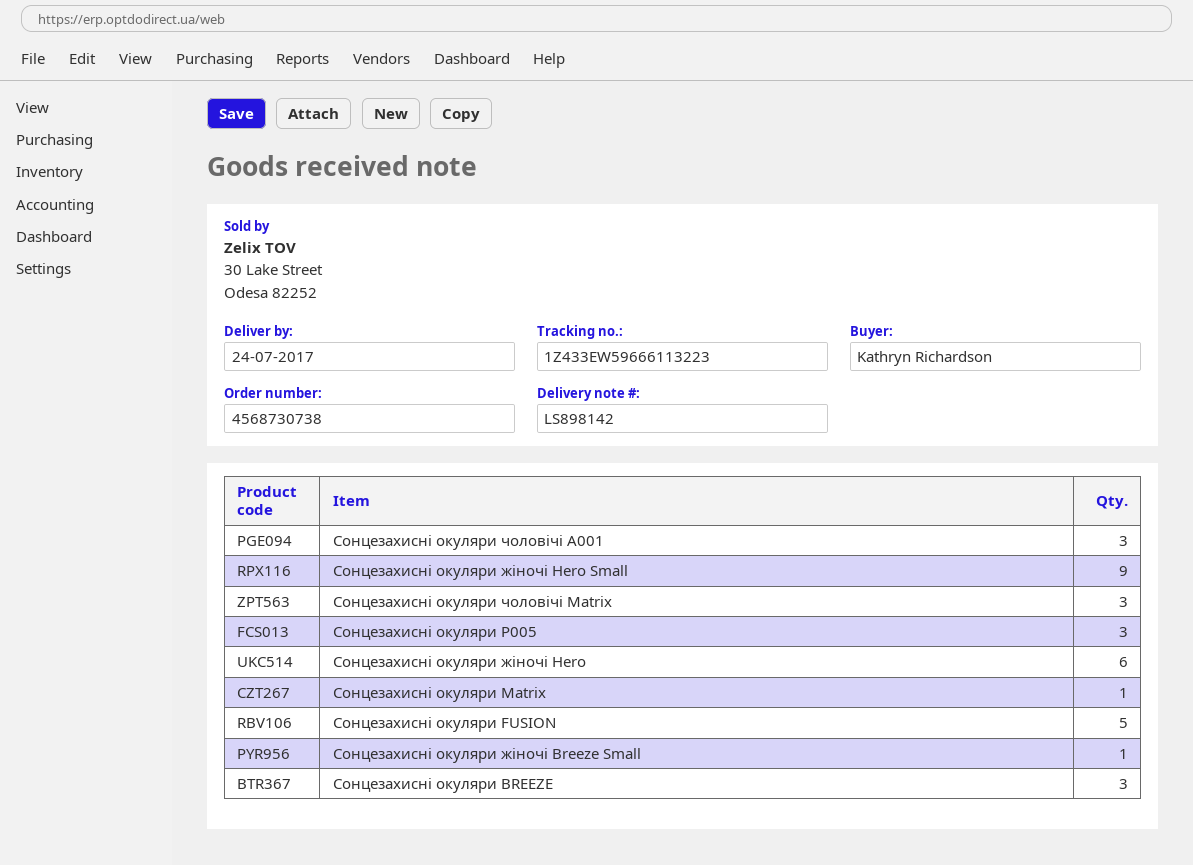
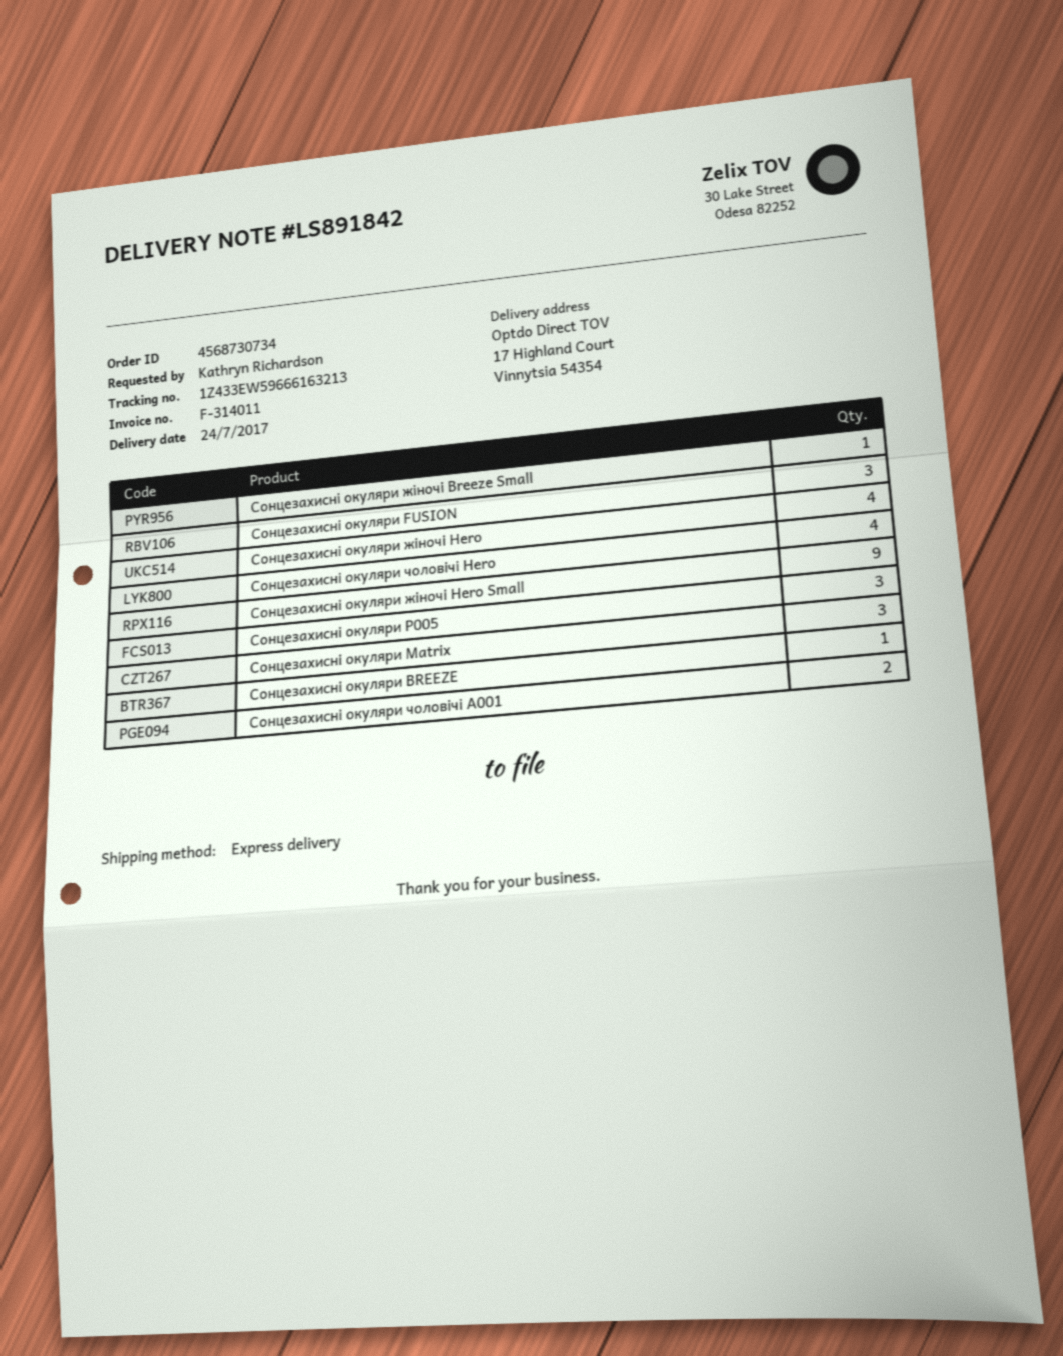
order number: 4568730738 -> 4568730734
delivery note number: LS898142 -> LS891842
tracking number: 1Z433EW59666113223 -> 1Z433EW59666163213
Сонцезахисні окуляри чоловічі A001: 3 -> 2
Сонцезахисні окуляри чоловічі Matrix: 3 -> none
Сонцезахисні окуляри жіночі Hero: 6 -> 4
Сонцезахисні окуляри Matrix: 1 -> 3
Сонцезахисні окуляри FUSION: 5 -> 3
Сонцезахисні окуляри BREEZE: 3 -> 1
Сонцезахисні окуляри чоловічі Hero: none -> 4

